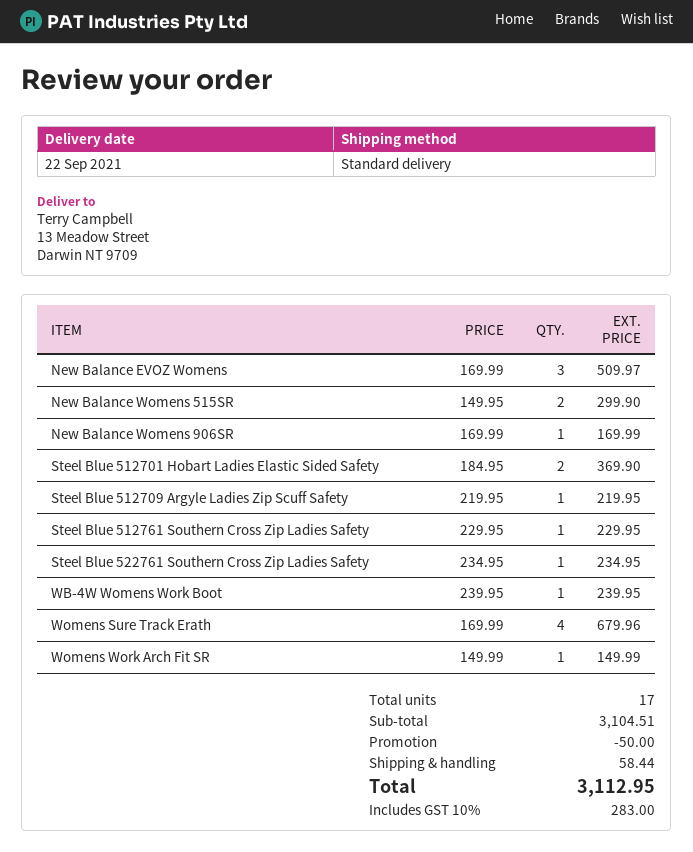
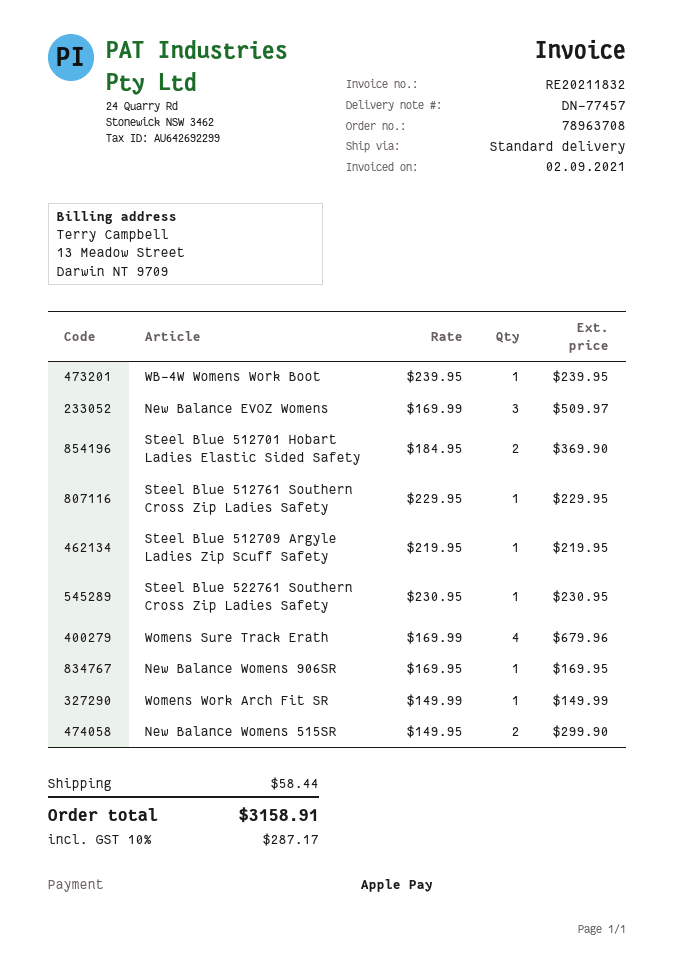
New Balance Womens 906SR: 1 x 169.99 = 169.99 -> 1 x 169.95 = 169.95
Steel Blue 522761 Southern Cross Zip Ladies Safety: 1 x 234.95 = 234.95 -> 1 x 230.95 = 230.95
discount: 50.00 -> none
tax: 10% = 283.00 -> 10% = 287.17
total: 3112.95 -> 3158.91

